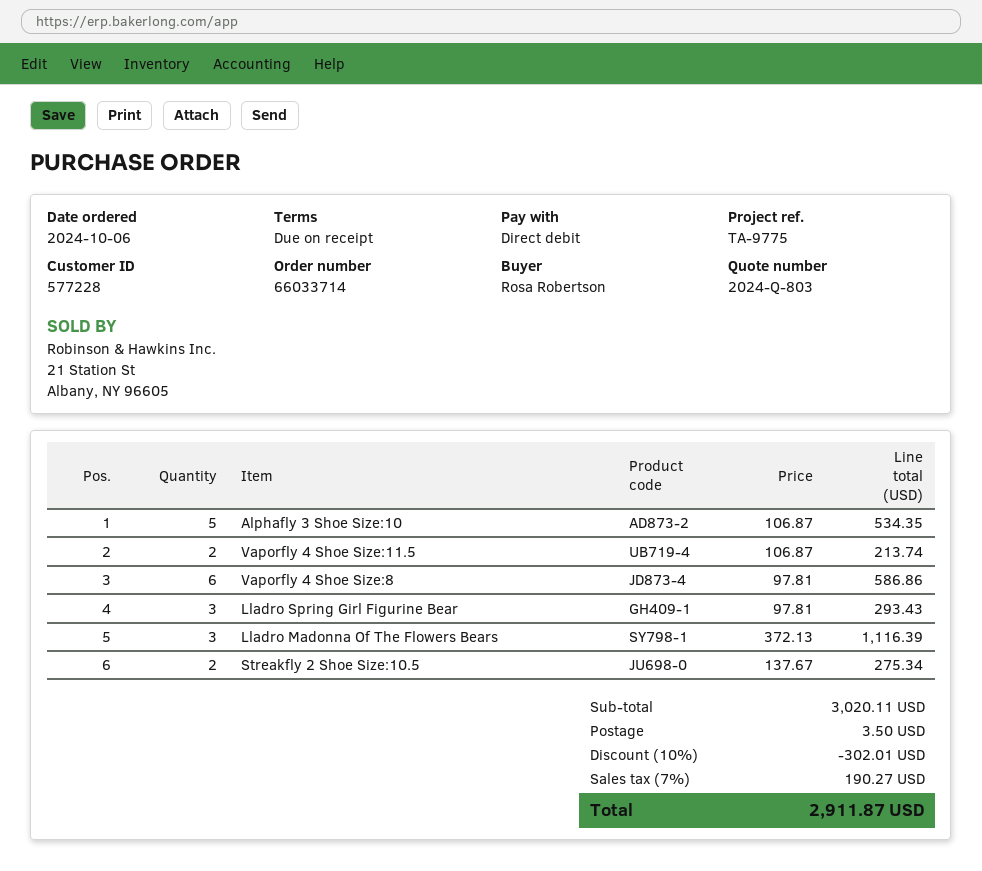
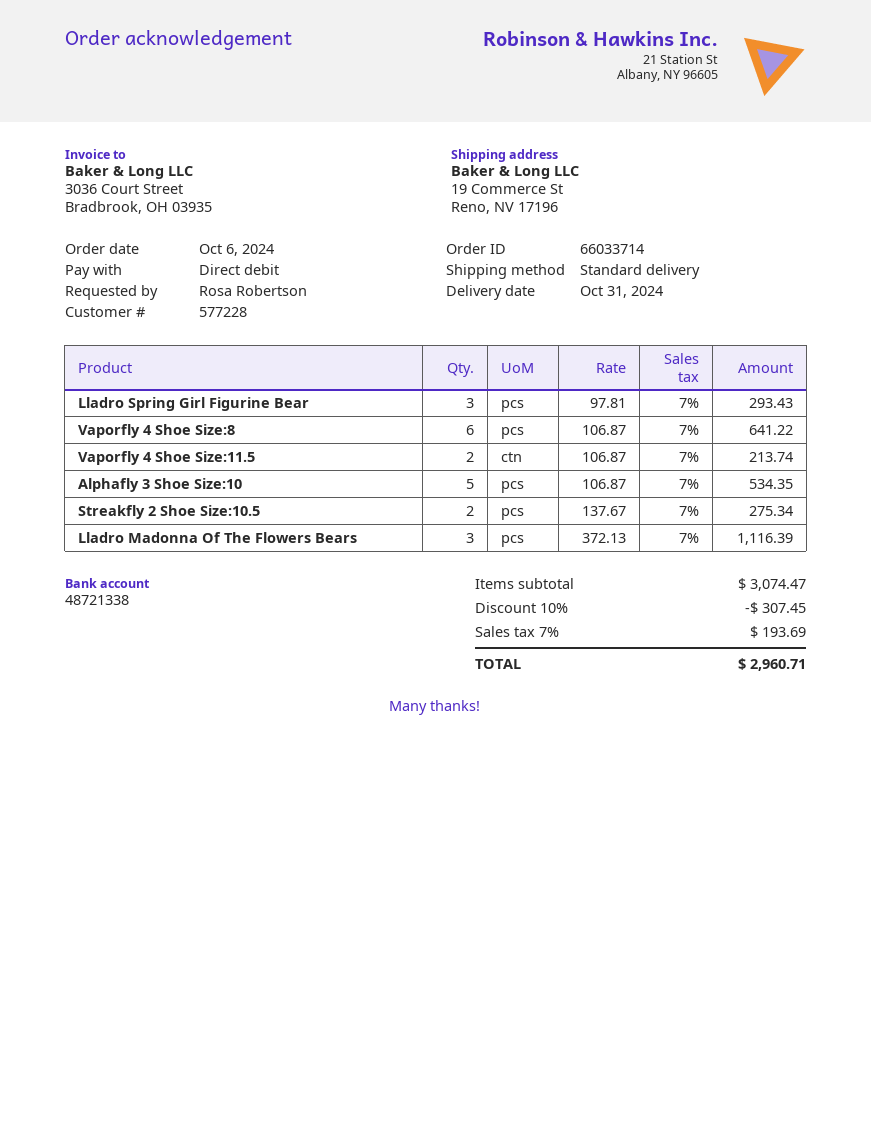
Vaporfly 4 Shoe Size:8: 6 x 97.81 = 586.86 -> 6 x 106.87 = 641.22
subtotal: 3020.11 -> 3074.47
discount: 10% = 302.01 -> 10% = 307.45
shipping: 3.50 -> none
tax: 7% = 190.27 -> 7% = 193.69
total: 2911.87 -> 2960.71

